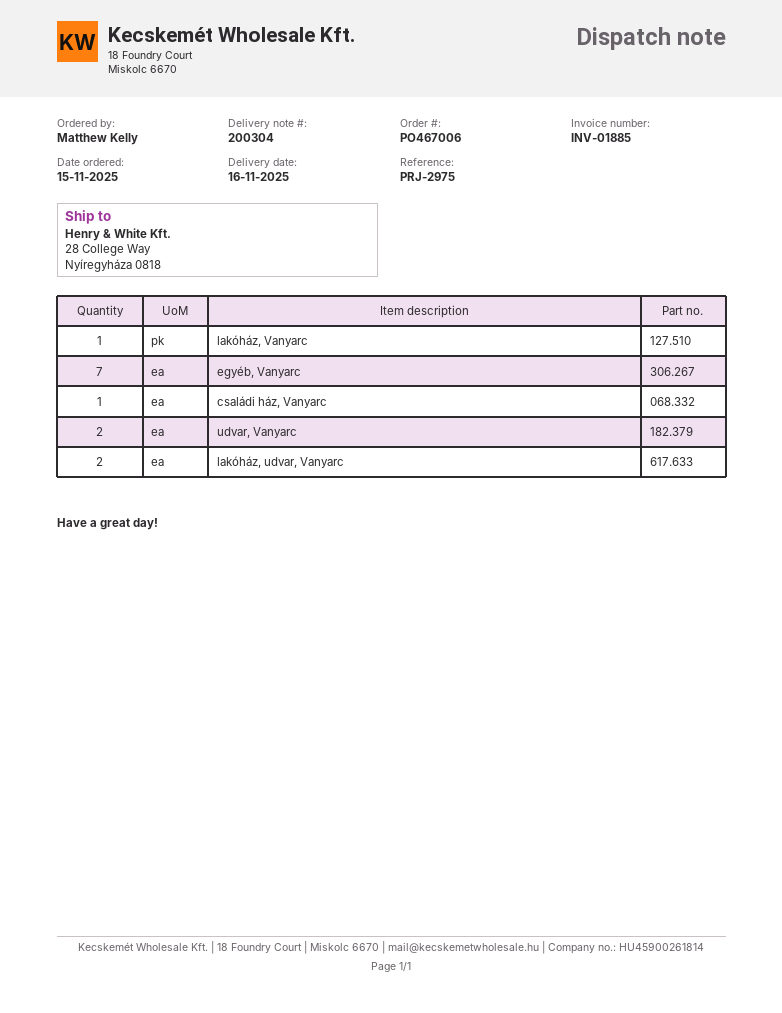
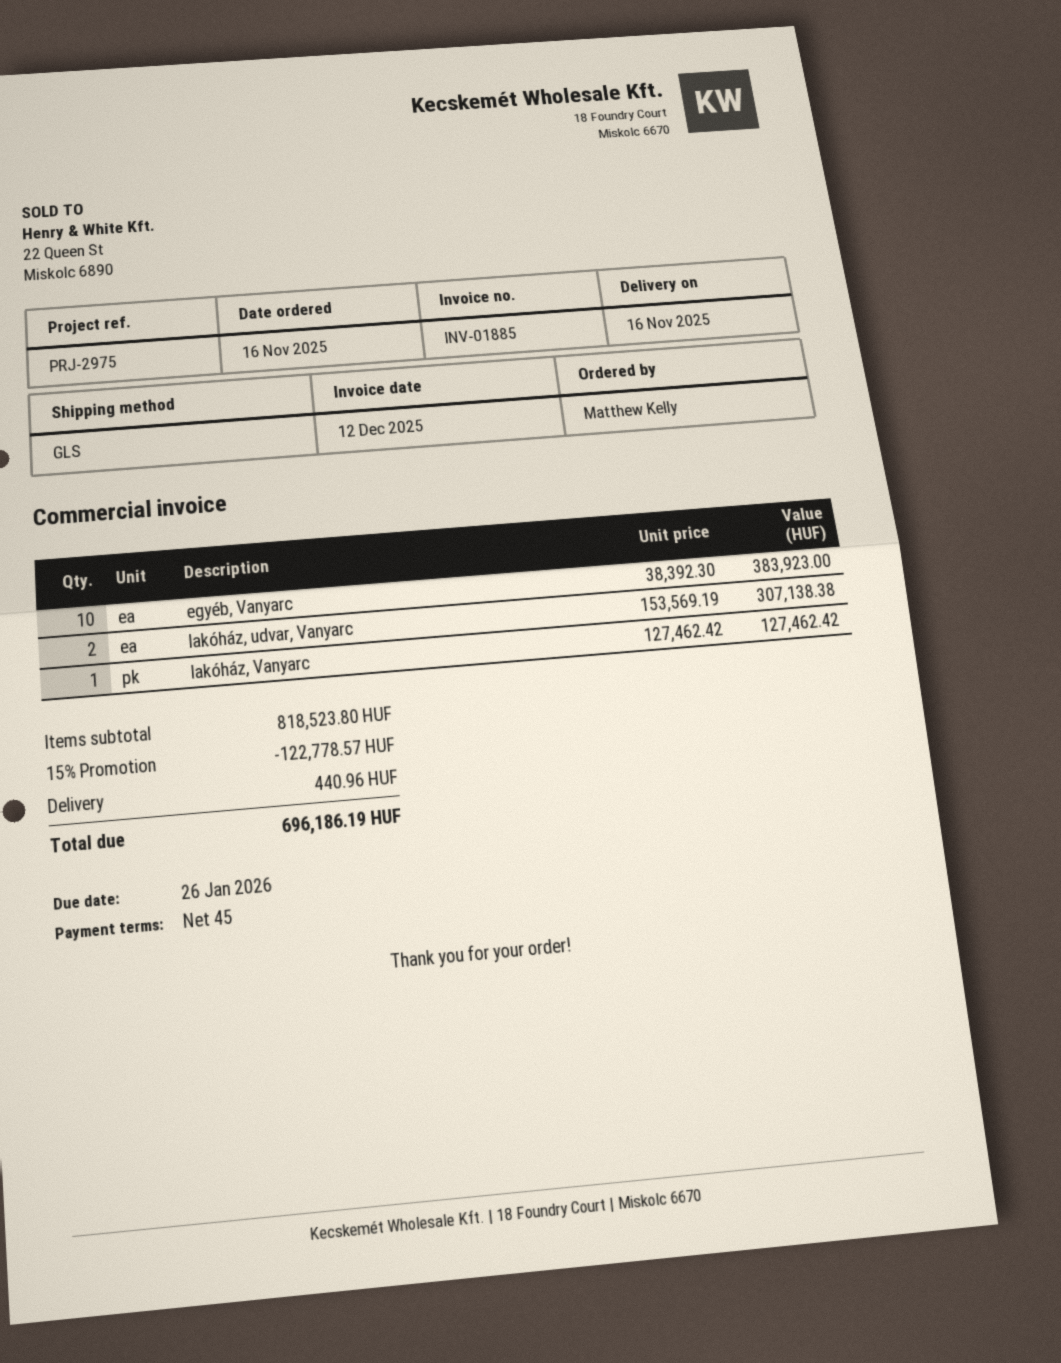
order date: 2025-11-15 -> 2025-11-16
egyéb, Vanyarc: 7 -> 10
családi ház, Vanyarc: 1 -> none
udvar, Vanyarc: 2 -> none

